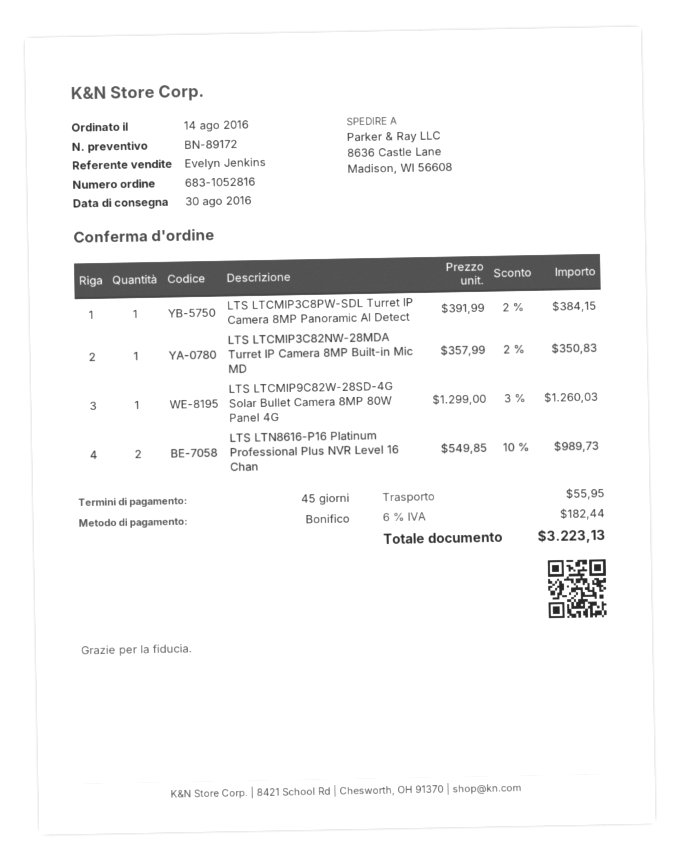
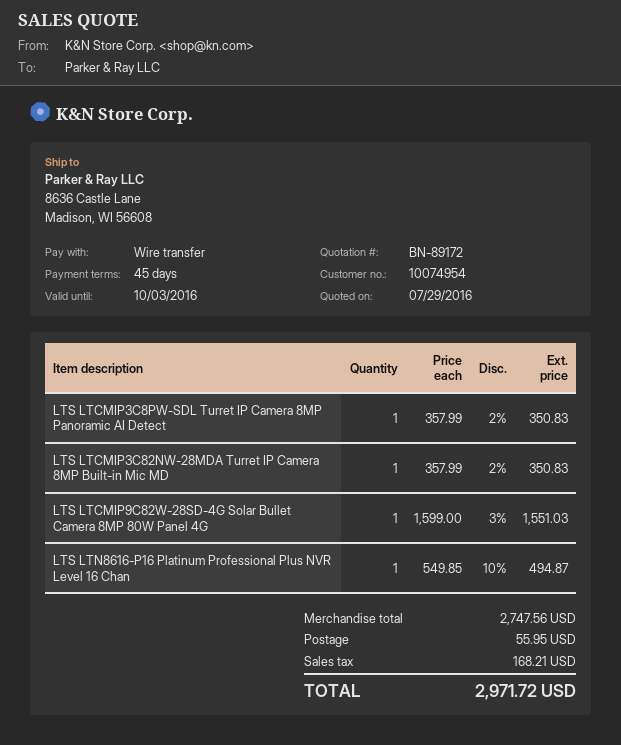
LTS LTCMIP3C8PW-SDL Turret IP Camera 8MP Panoramic AI Detect: 1 x 391.99 - 2% = 384.15 -> 1 x 357.99 - 2% = 350.83
LTS LTCMIP9C82W-28SD-4G Solar Bullet Camera 8MP 80W Panel 4G: 1 x 1299.00 - 3% = 1260.03 -> 1 x 1599.00 - 3% = 1551.03
LTS LTN8616-P16 Platinum Professional Plus NVR Level 16 Chan: 2 x 549.85 - 10% = 989.73 -> 1 x 549.85 - 10% = 494.87
tax: 182.44 -> 168.21
total: 3223.13 -> 2971.72

